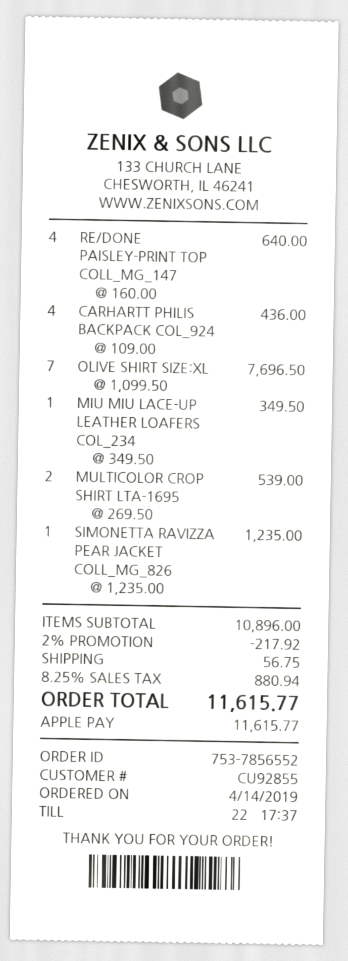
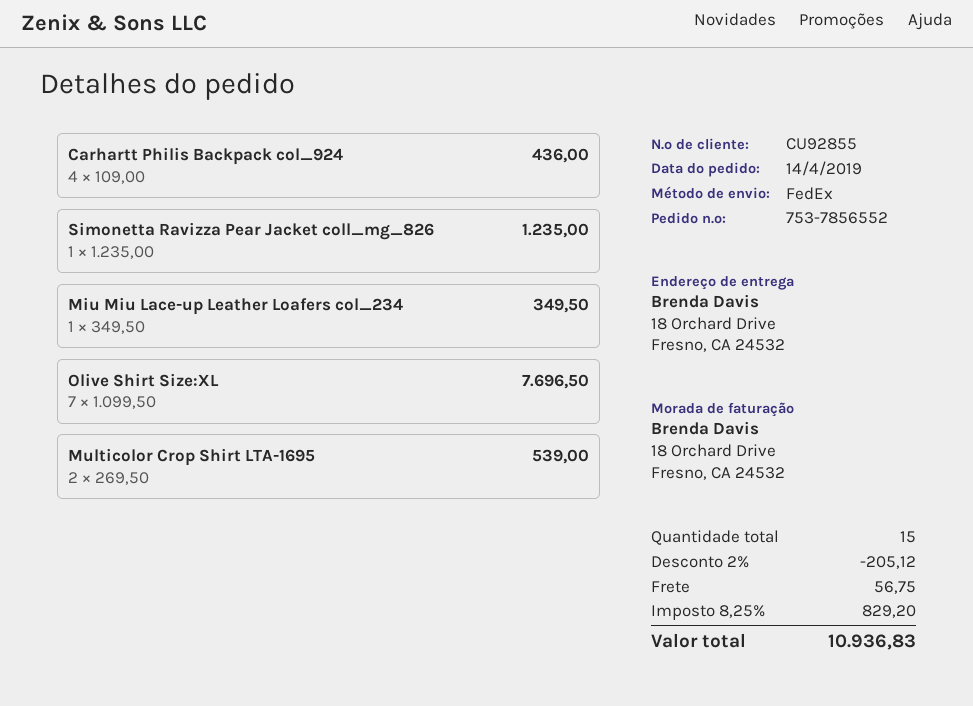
RE/DONE PAISLEY-PRINT TOP COLL_MG_147: 4 x 160.00 = 640.00 -> none
discount: 2% = 217.92 -> 2% = 205.12
tax: 8.25% = 880.94 -> 8.25% = 829.20
total: 11615.77 -> 10936.83

